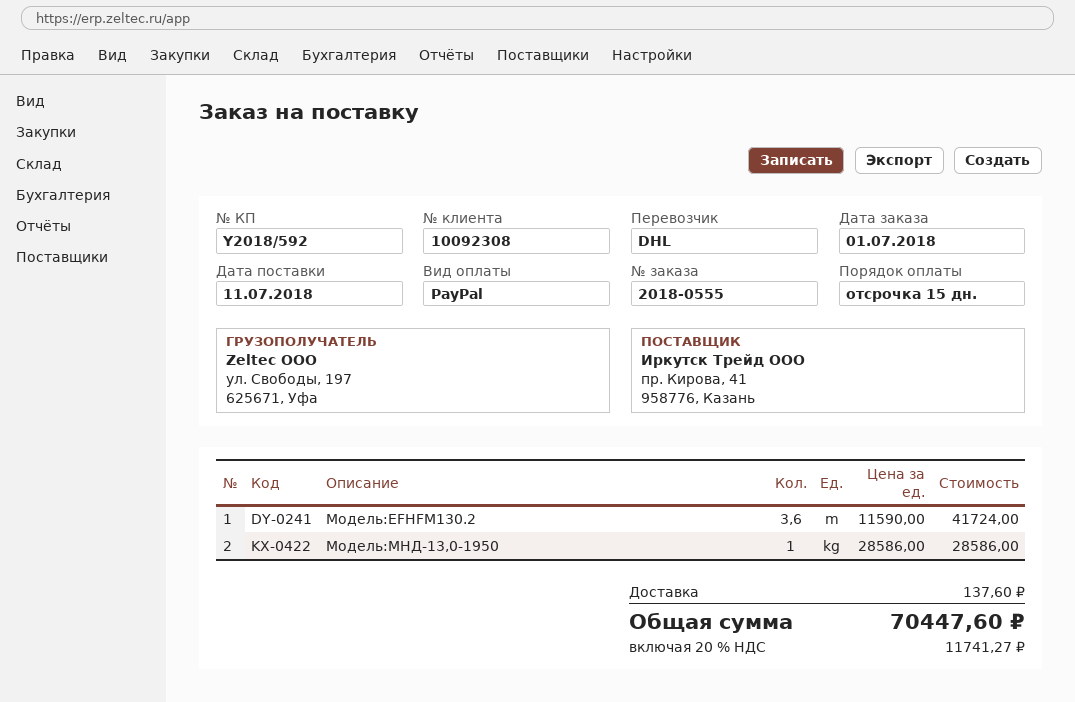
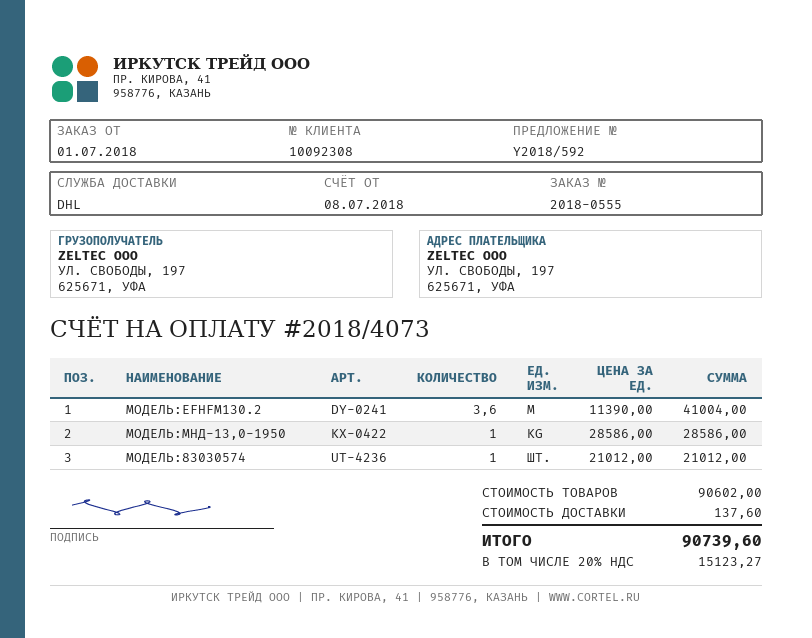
Модель:EFHFM130.2: 3.6 x 11590.00 = 41724.00 -> 3.6 x 11390.00 = 41004.00
МОДЕЛЬ:83030574: none -> 1 x 21012.00 = 21012.00
tax: 20% = 11741.27 -> 20% = 15123.27
total: 70447.60 -> 90739.60

